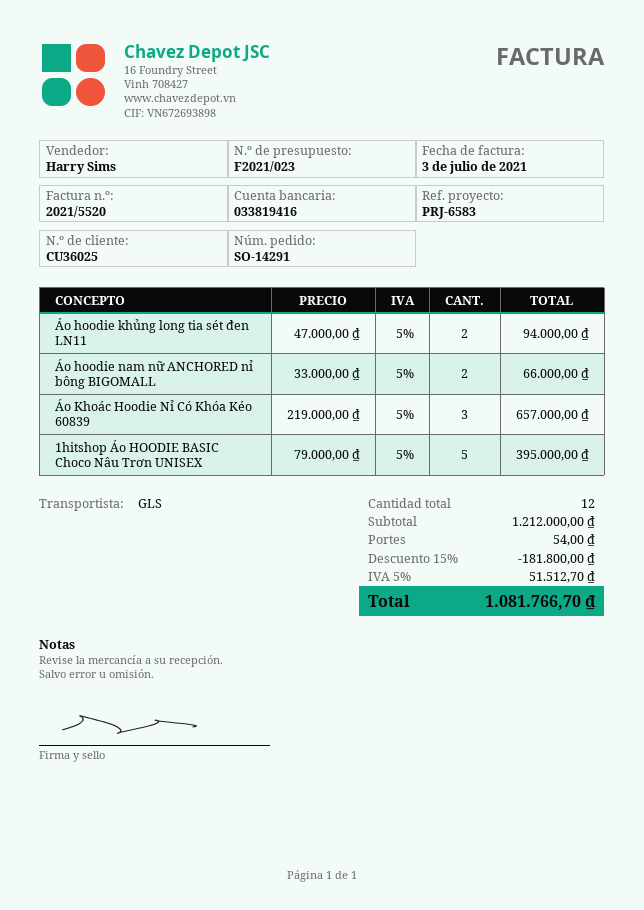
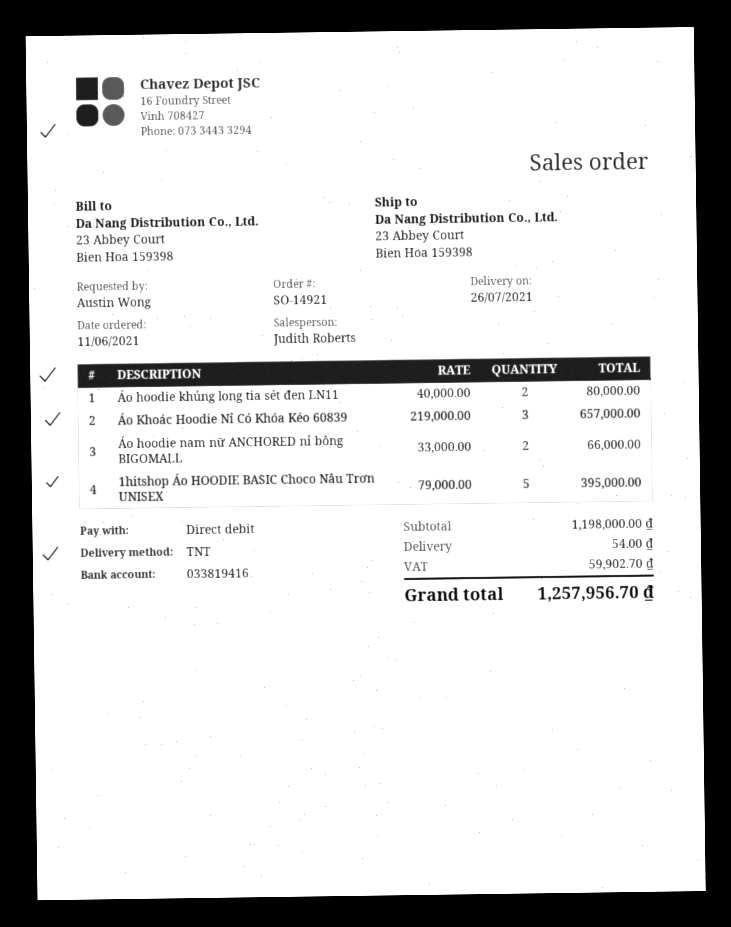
order number: SO-14291 -> SO-14921
sales rep: Harry Sims -> Judith Roberts
shipping method: GLS -> TNT
Áo hoodie khủng long tia sét đen LN11: 2 x 47000.00 = 94000.00 -> 2 x 40000.00 = 80000.00
subtotal: 1212000.00 -> 1198000.00
discount: 15% = 181800.00 -> none
tax: 51512.70 -> 59902.70
total: 1081766.70 -> 1257956.70

